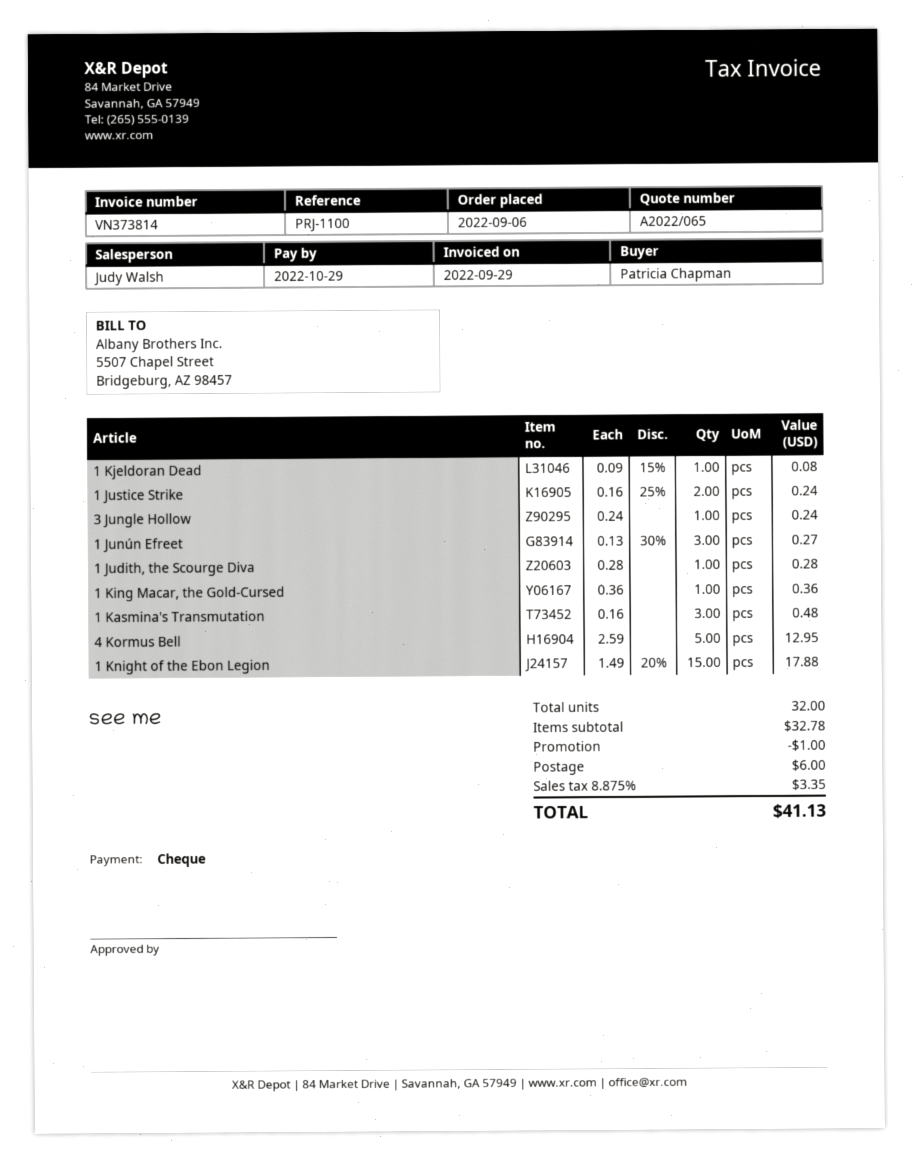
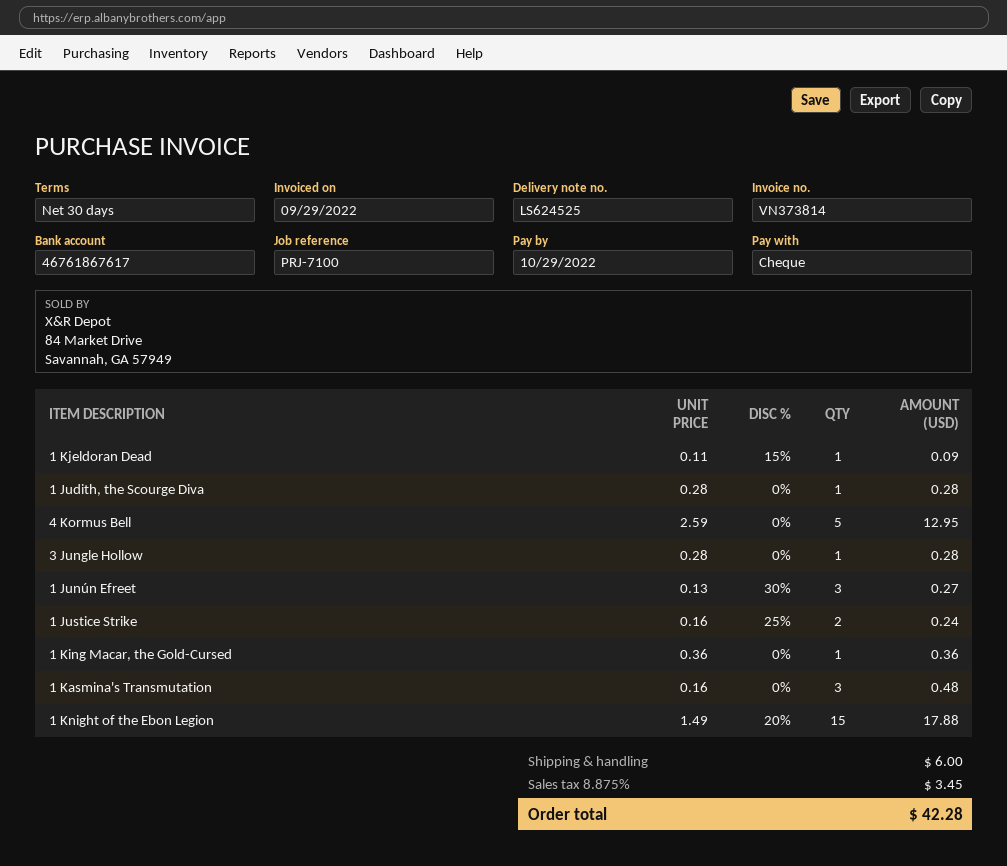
reference: PRJ-1100 -> PRJ-7100
1 Kjeldoran Dead: 1 x 0.09 - 15% = 0.08 -> 1 x 0.11 - 15% = 0.09
3 Jungle Hollow: 1 x 0.24 = 0.24 -> 1 x 0.28 = 0.28
discount: 1.00 -> none
tax: 8.875% = 3.35 -> 8.875% = 3.45
total: 41.13 -> 42.28

